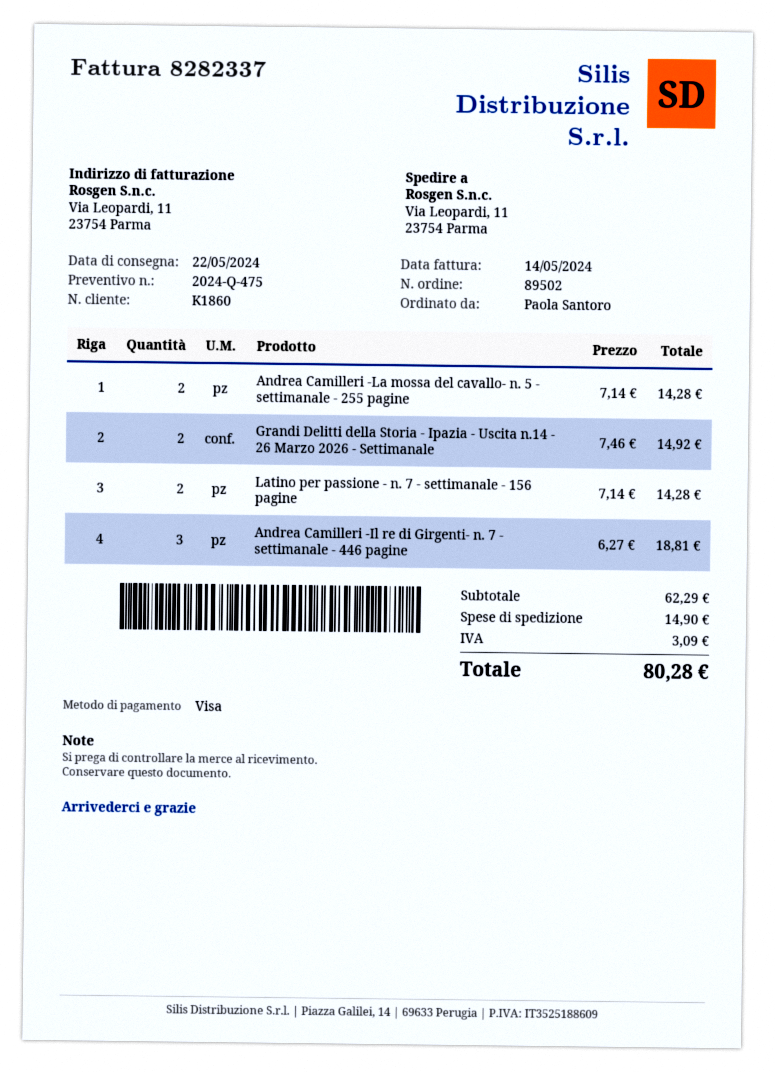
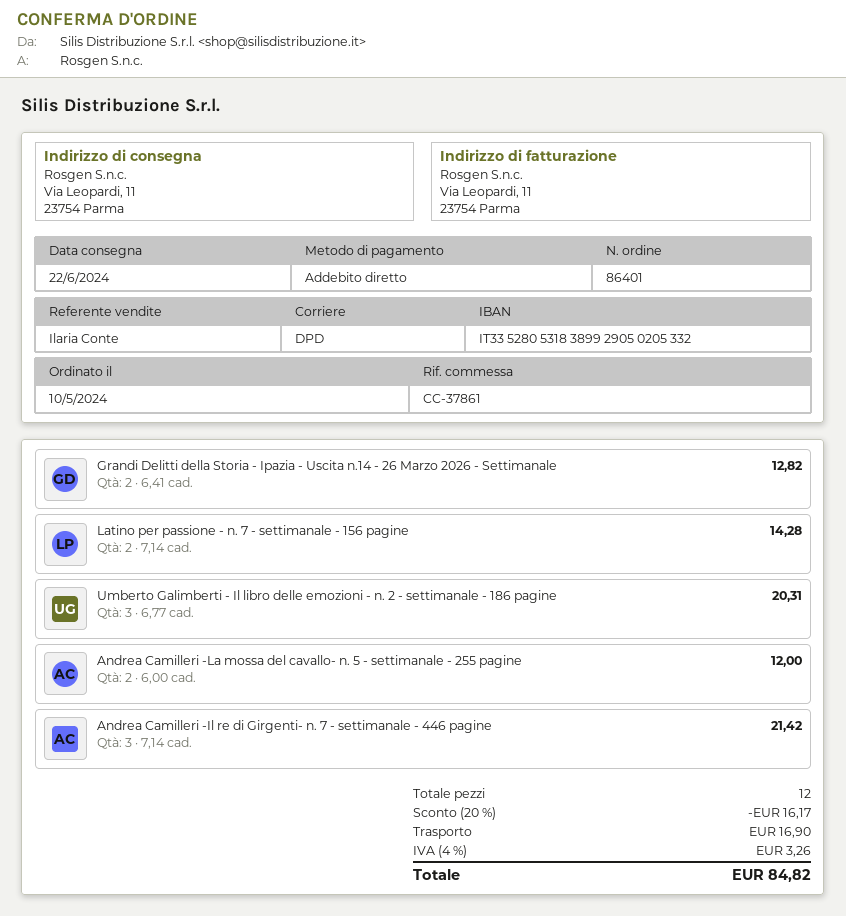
order number: 89502 -> 86401
delivery date: 2024-05-22 -> 2024-06-22
payment method: Visa -> direct debit
Andrea Camilleri -La mossa del cavallo- n. 5 - settimanale - 255 pagine: 2 x 7.14 = 14.28 -> 2 x 6.00 = 12.00
Grandi Delitti della Storia - Ipazia - Uscita n.14 - 26 Marzo 2026 - Settimanale: 2 x 7.46 = 14.92 -> 2 x 6.41 = 12.82
Andrea Camilleri -Il re di Girgenti- n. 7 - settimanale - 446 pagine: 3 x 6.27 = 18.81 -> 3 x 7.14 = 21.42
Umberto Galimberti - Il libro delle emozioni - n. 2 - settimanale - 186 pagine: none -> 3 x 6.77 = 20.31
discount: none -> 20% = 16.17
shipping: 14.90 -> 16.90
tax: 3.09 -> 3.26
total: 80.28 -> 84.82

